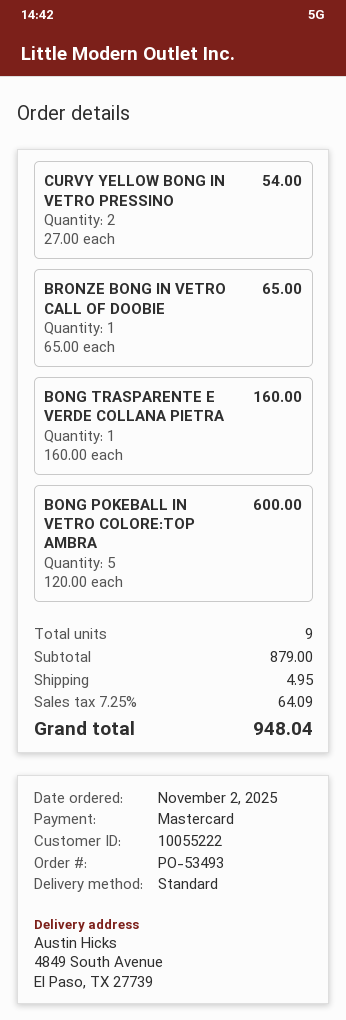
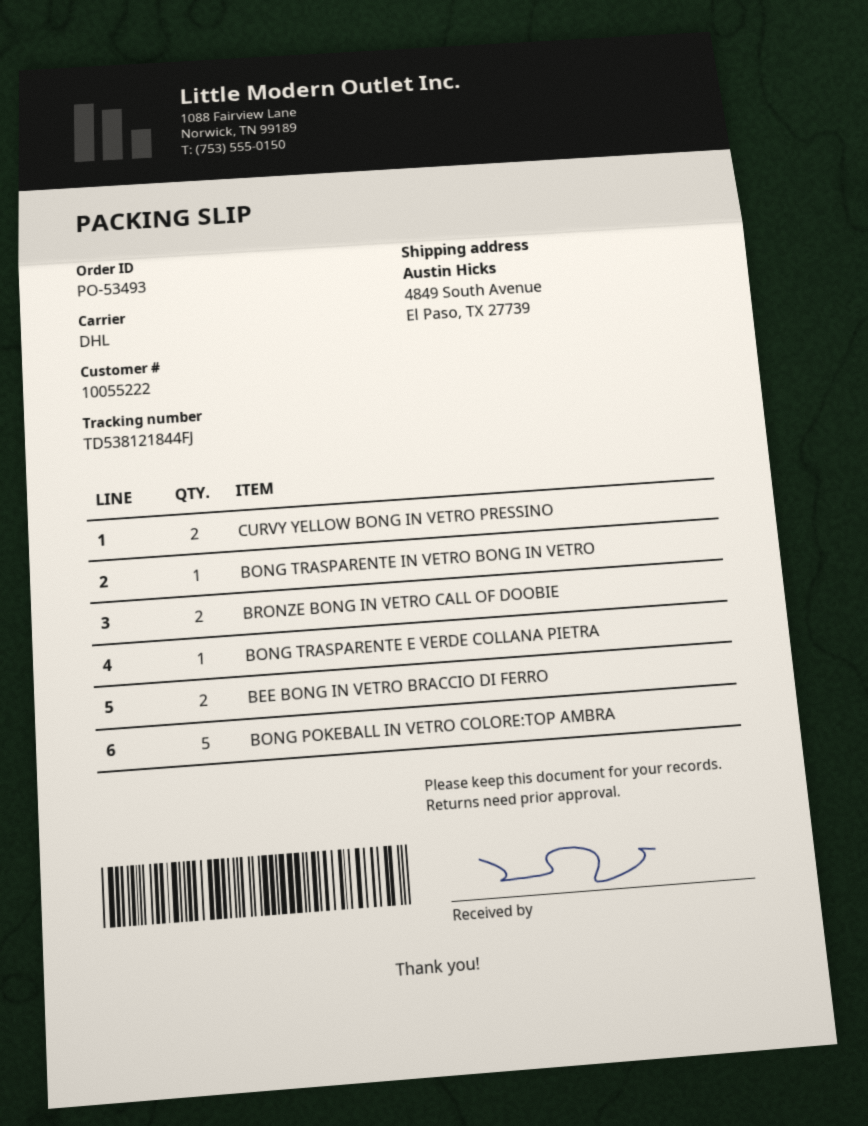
shipping method: standard -> DHL
BRONZE BONG IN VETRO CALL OF DOOBIE: 1 -> 2
BONG TRASPARENTE IN VETRO BONG IN VETRO: none -> 1
BEE BONG IN VETRO BRACCIO DI FERRO: none -> 2

